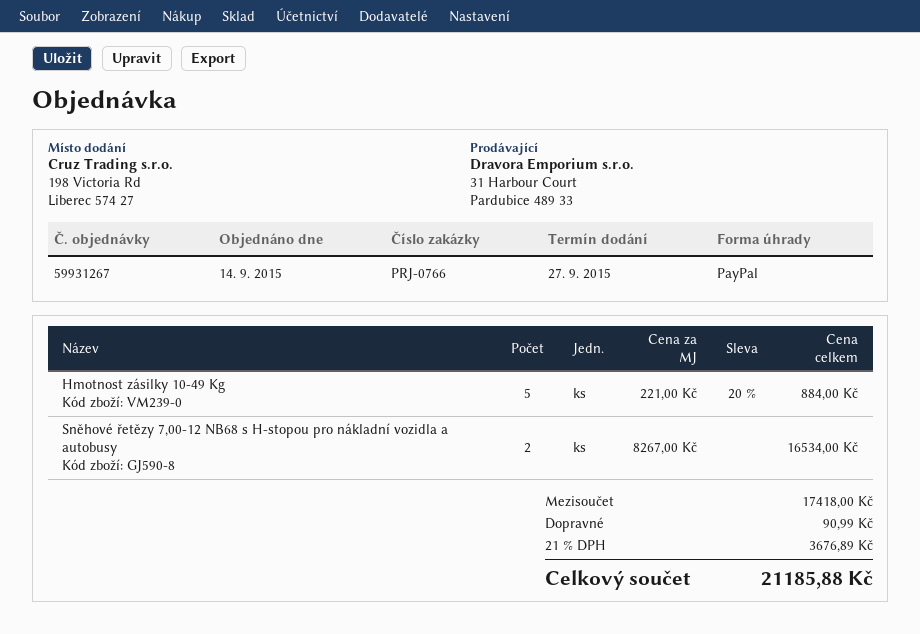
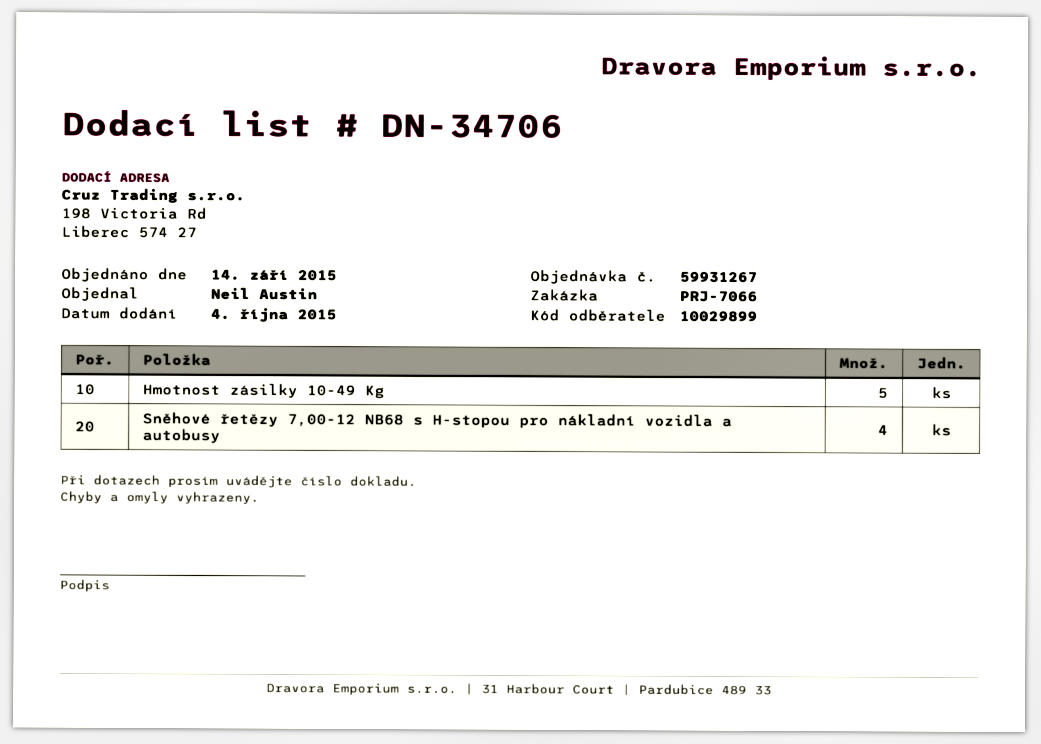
delivery date: 2015-09-27 -> 2015-10-04
reference: PRJ-0766 -> PRJ-7066
Sněhové řetězy 7,00-12 NB68 s H-stopou pro nákladní vozidla a autobusy: 2 -> 4

